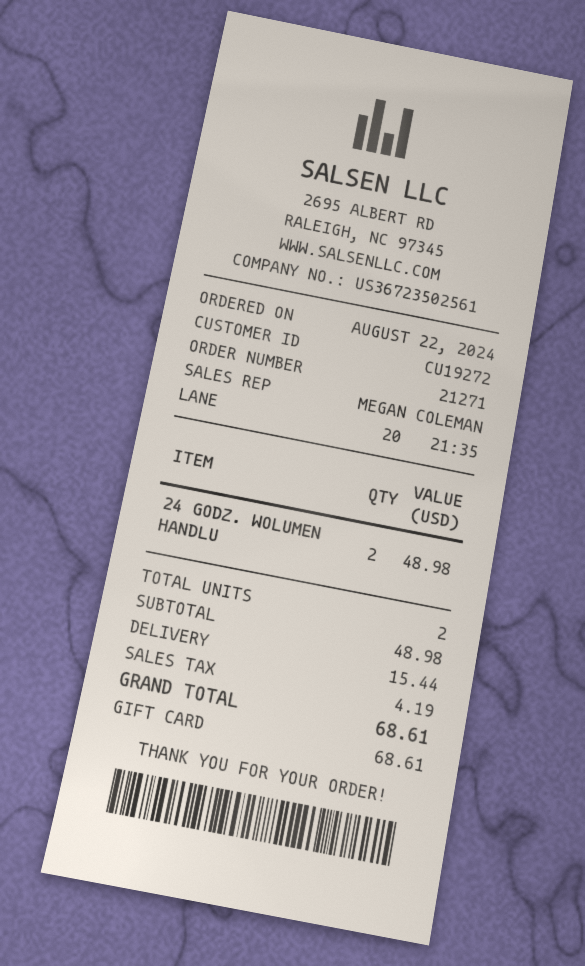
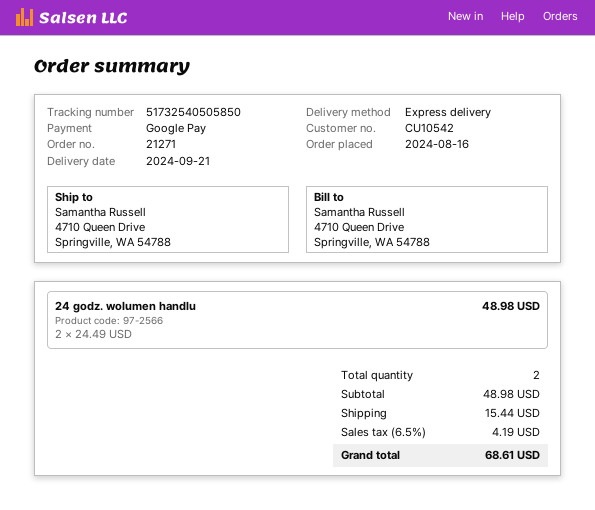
order date: 2024-08-22 -> 2024-08-16
customer number: CU19272 -> CU10542
payment method: gift card -> Google Pay

